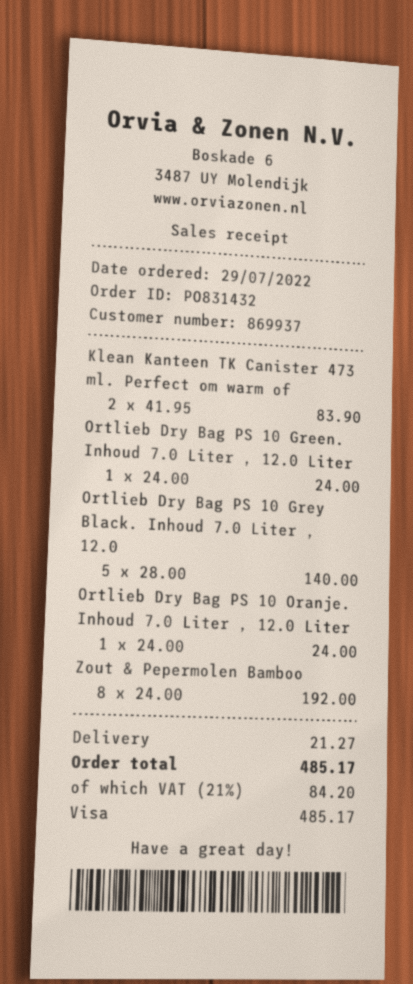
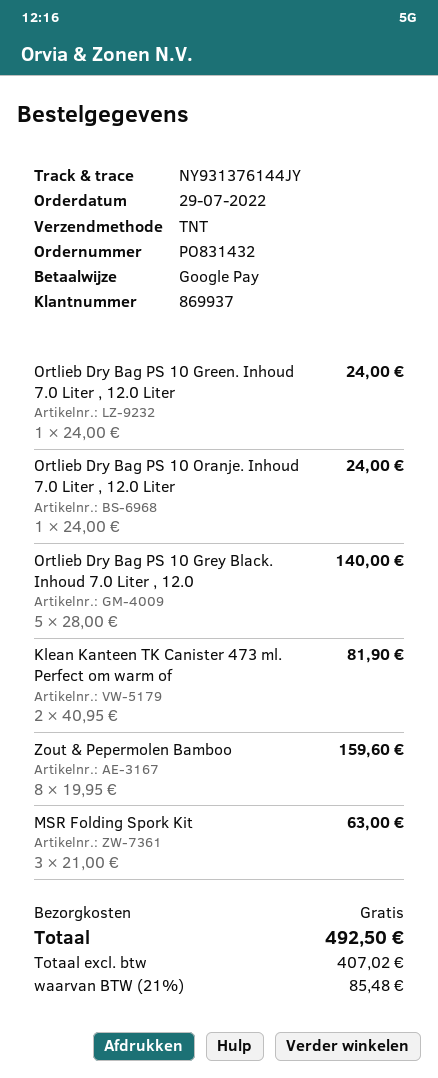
payment method: Visa -> Google Pay
Klean Kanteen TK Canister 473 ml. Perfect om warm of: 2 x 41.95 = 83.90 -> 2 x 40.95 = 81.90
Zout & Pepermolen Bamboo: 8 x 24.00 = 192.00 -> 8 x 19.95 = 159.60
MSR Folding Spork Kit: none -> 3 x 21.00 = 63.00
shipping: 21.27 -> 0.00
tax: 21% = 84.20 -> 21% = 85.48
total: 485.17 -> 492.50

